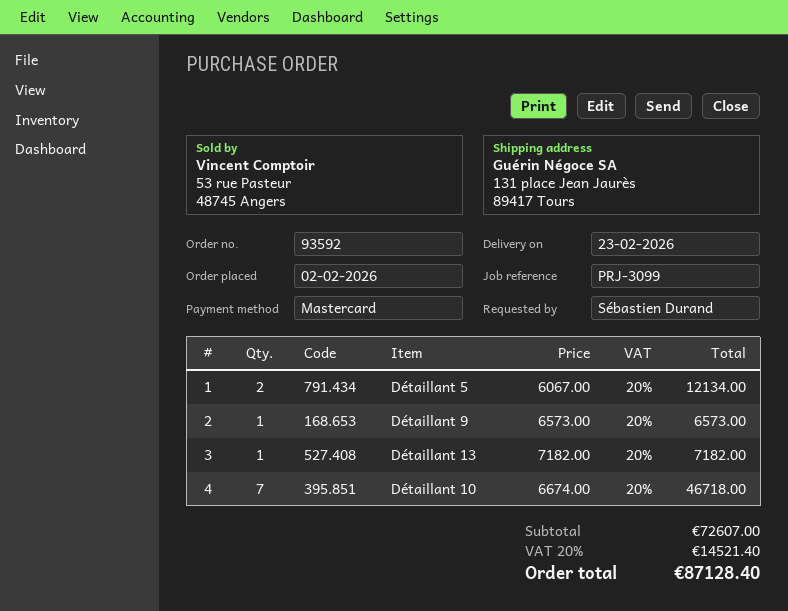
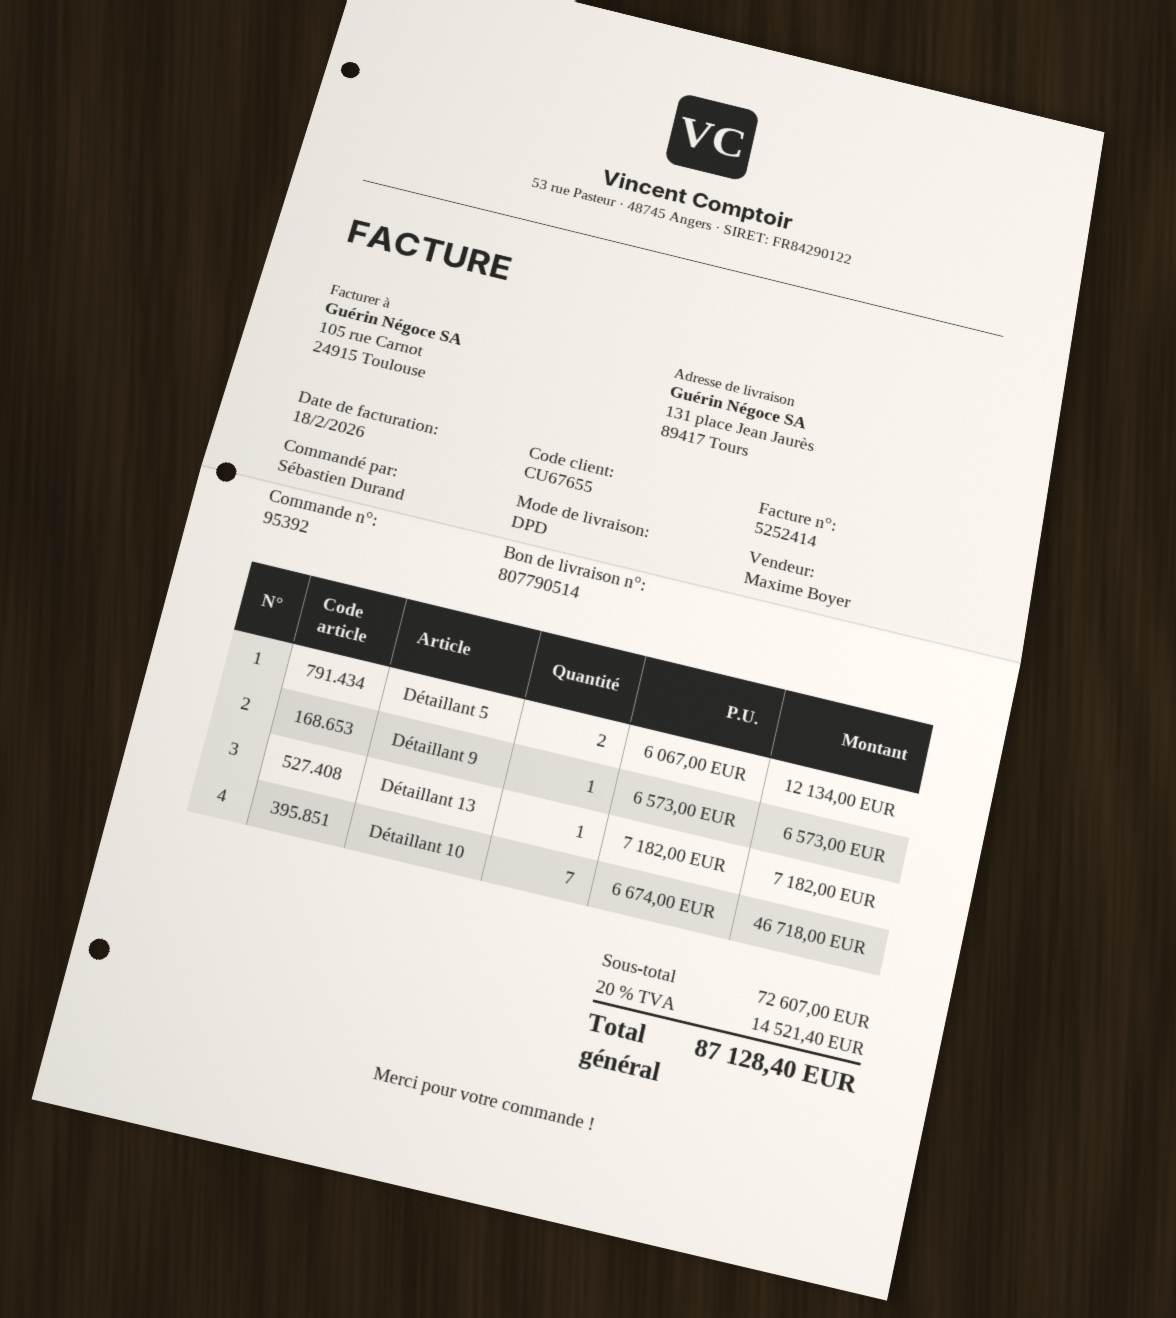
order number: 93592 -> 95392

